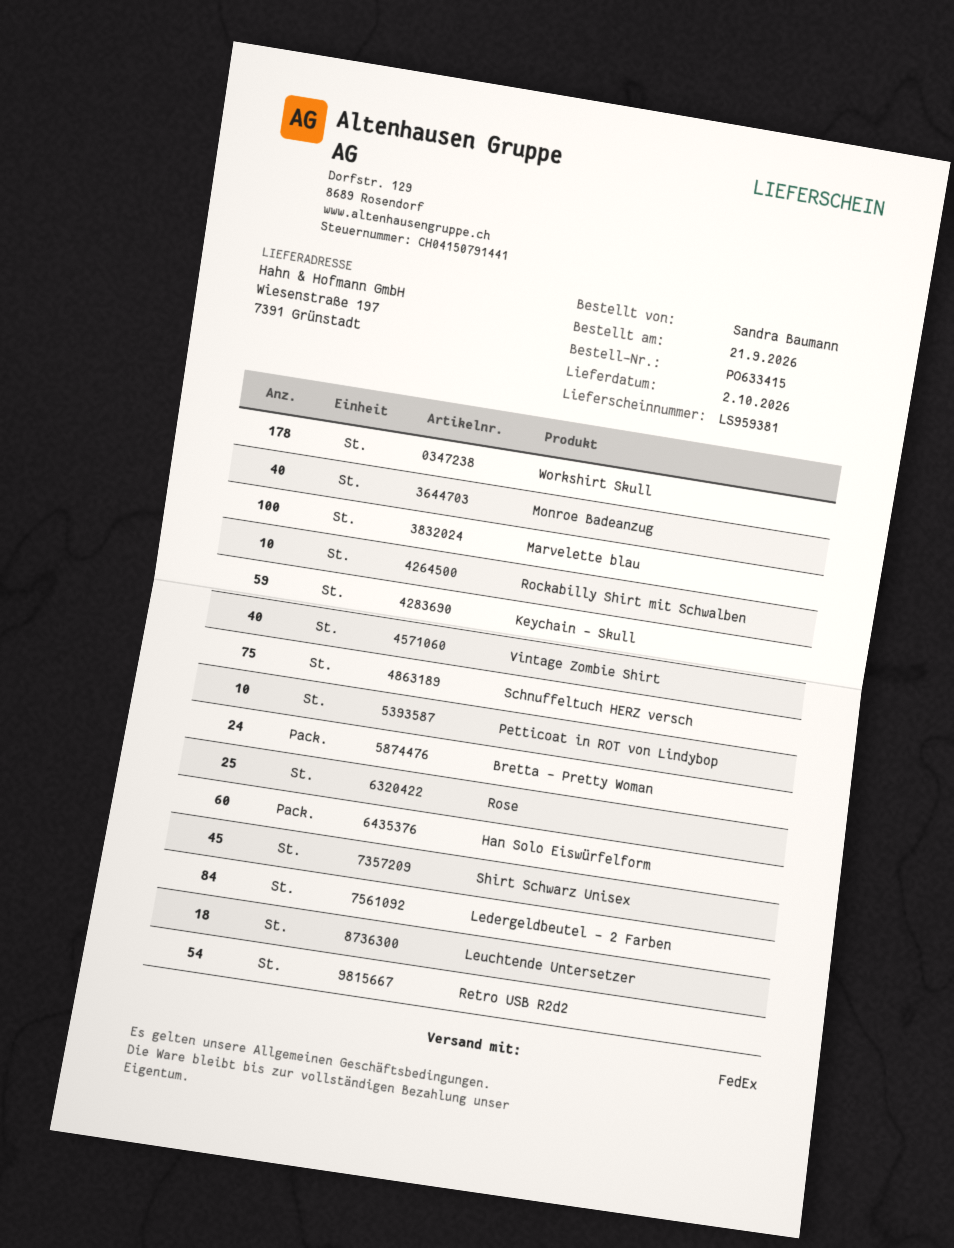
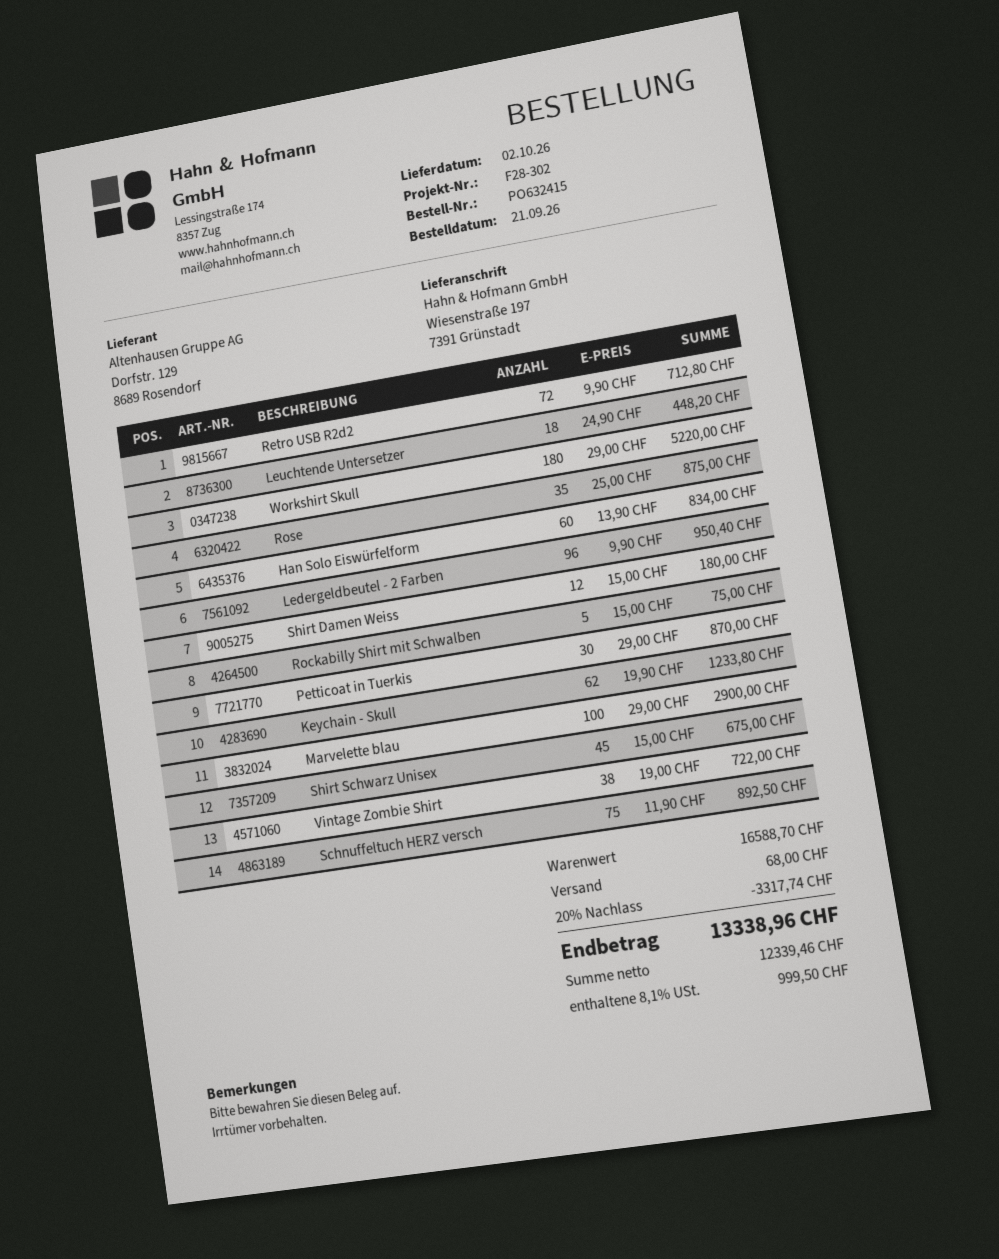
order number: PO633415 -> PO632415
Workshirt Skull: 178 -> 180
Monroe Badeanzug: 40 -> none
Rockabilly Shirt mit Schwalben: 10 -> 5
Keychain - Skull: 59 -> 62
Vintage Zombie Shirt: 40 -> 38
Petticoat in ROT von Lindybop: 10 -> none
Bretta - Pretty Woman: 24 -> none
Rose: 25 -> 35
Ledergeldbeutel - 2 Farben: 84 -> 96
Retro USB R2d2: 54 -> 72
Shirt Damen Weiss: none -> 12
Petticoat in Tuerkis: none -> 30

